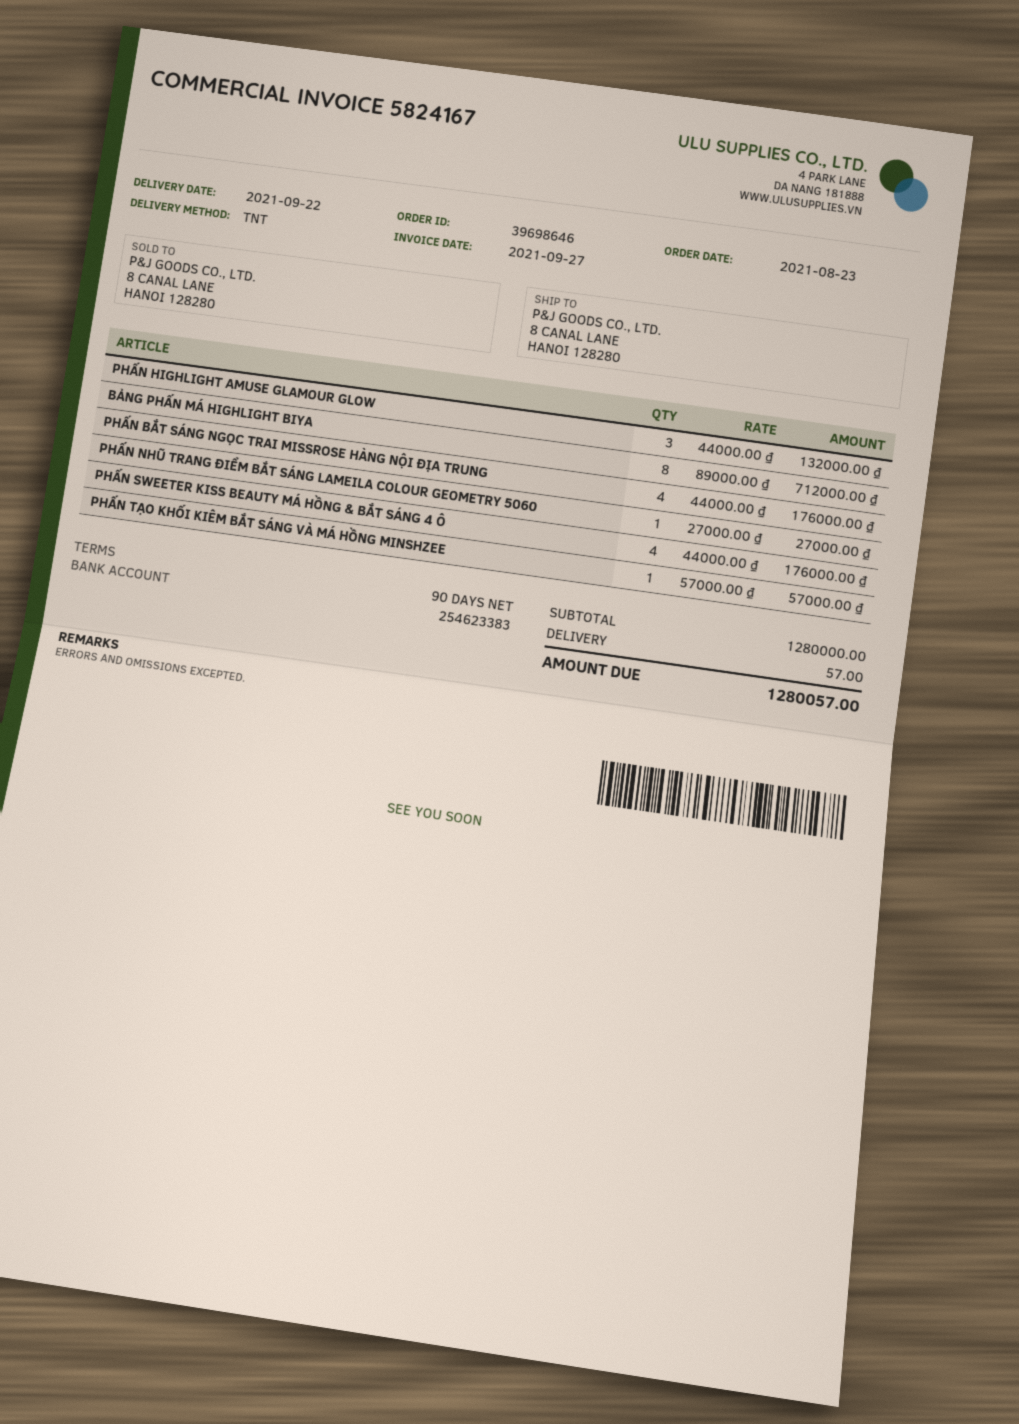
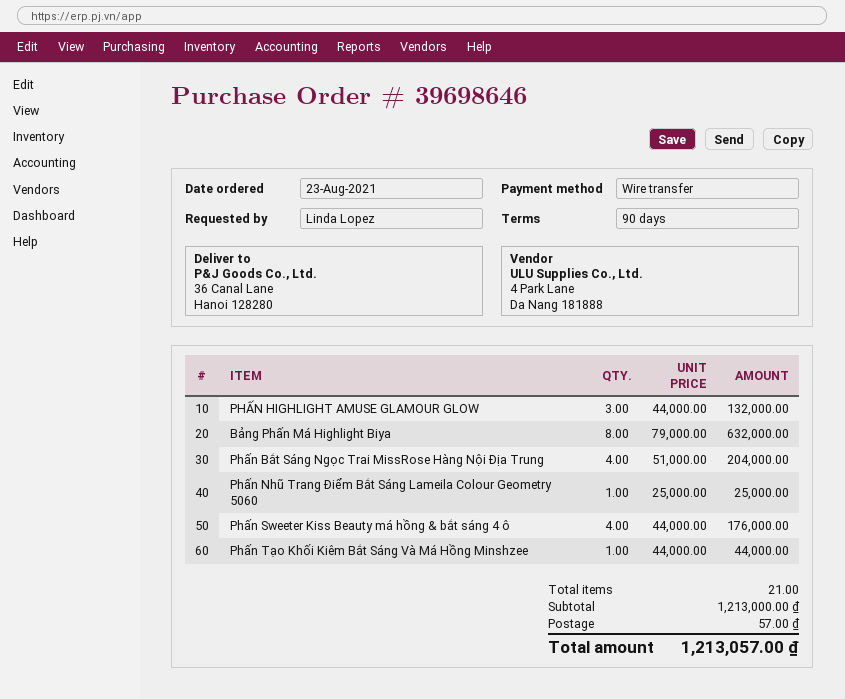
ship to: 8 CANAL LANE, HANOI 128280 -> 36 Canal Lane, Hanoi 128280
BẢNG PHẤN MÁ HIGHLIGHT BIYA: 8 x 89000.00 = 712000.00 -> 8 x 79000.00 = 632000.00
PHẤN BẮT SÁNG NGỌC TRAI MISSROSE HÀNG NỘI ĐỊA TRUNG: 4 x 44000.00 = 176000.00 -> 4 x 51000.00 = 204000.00
PHẤN NHŨ TRANG ĐIỂM BẮT SÁNG LAMEILA COLOUR GEOMETRY 5060: 1 x 27000.00 = 27000.00 -> 1 x 25000.00 = 25000.00
PHẤN TẠO KHỐI KIÊM BẮT SÁNG VÀ MÁ HỒNG MINSHZEE: 1 x 57000.00 = 57000.00 -> 1 x 44000.00 = 44000.00
subtotal: 1280000.00 -> 1213000.00
total: 1280057.00 -> 1213057.00

